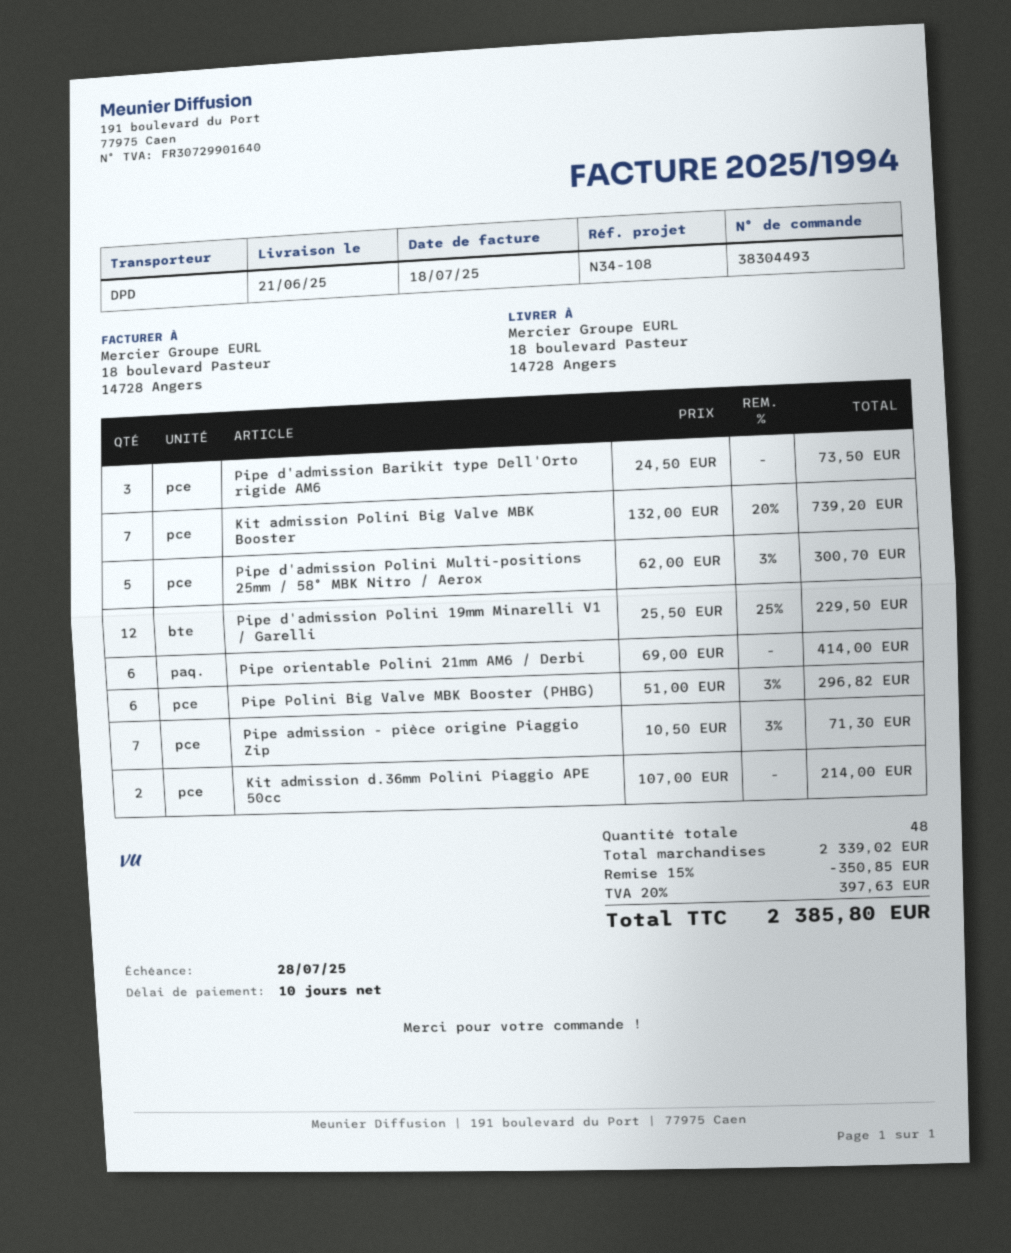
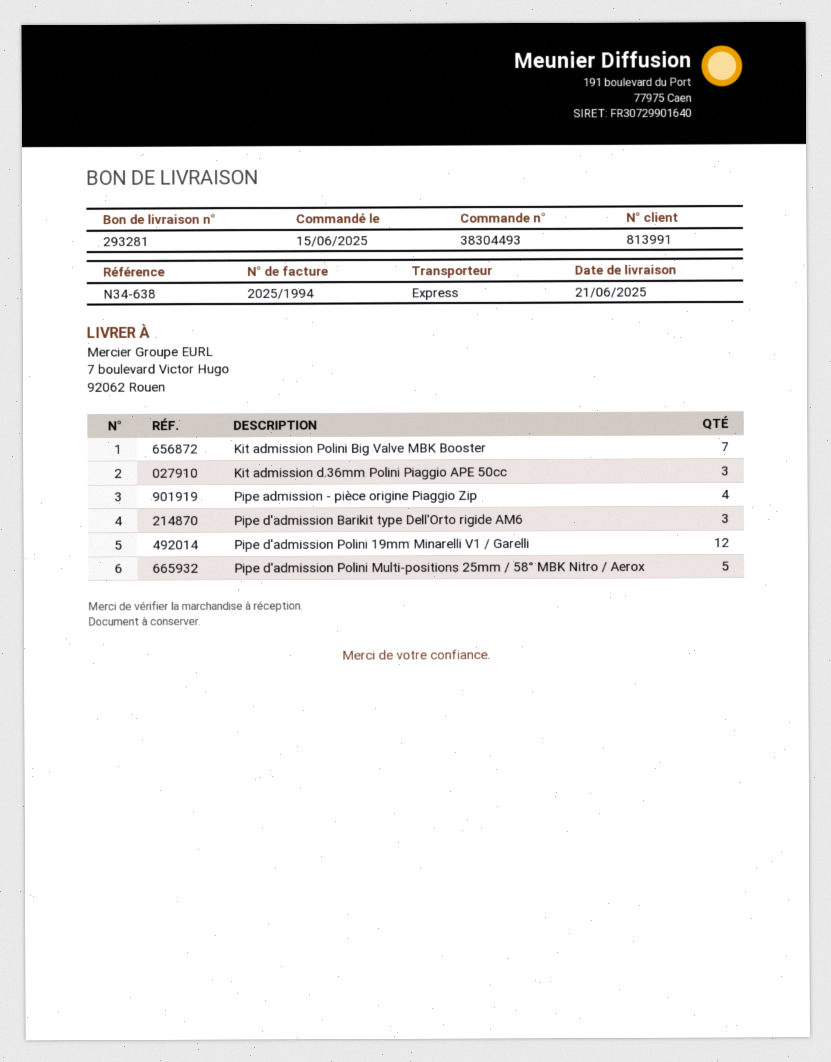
reference: N34-108 -> N34-638
shipping method: DPD -> express
ship to: 18 boulevard Pasteur, 14728 Angers -> 7 boulevard Victor Hugo, 92062 Rouen
Pipe orientable Polini 21mm AM6 / Derbi: 6 -> none
Pipe Polini Big Valve MBK Booster (PHBG): 6 -> none
Pipe admission - pièce origine Piaggio Zip: 7 -> 4
Kit admission d.36mm Polini Piaggio APE 50cc: 2 -> 3

